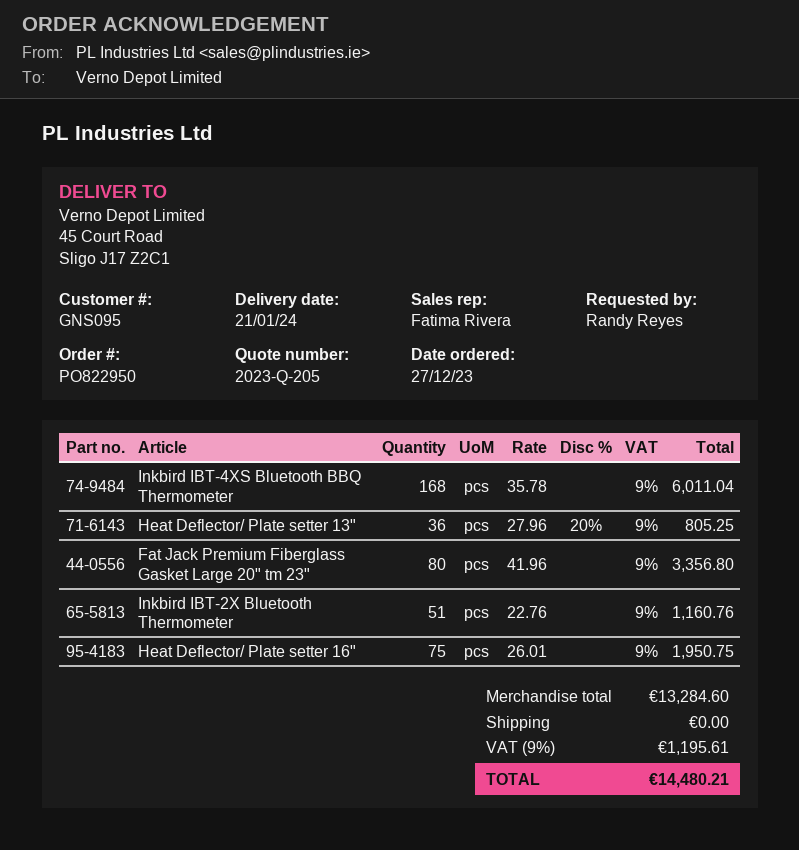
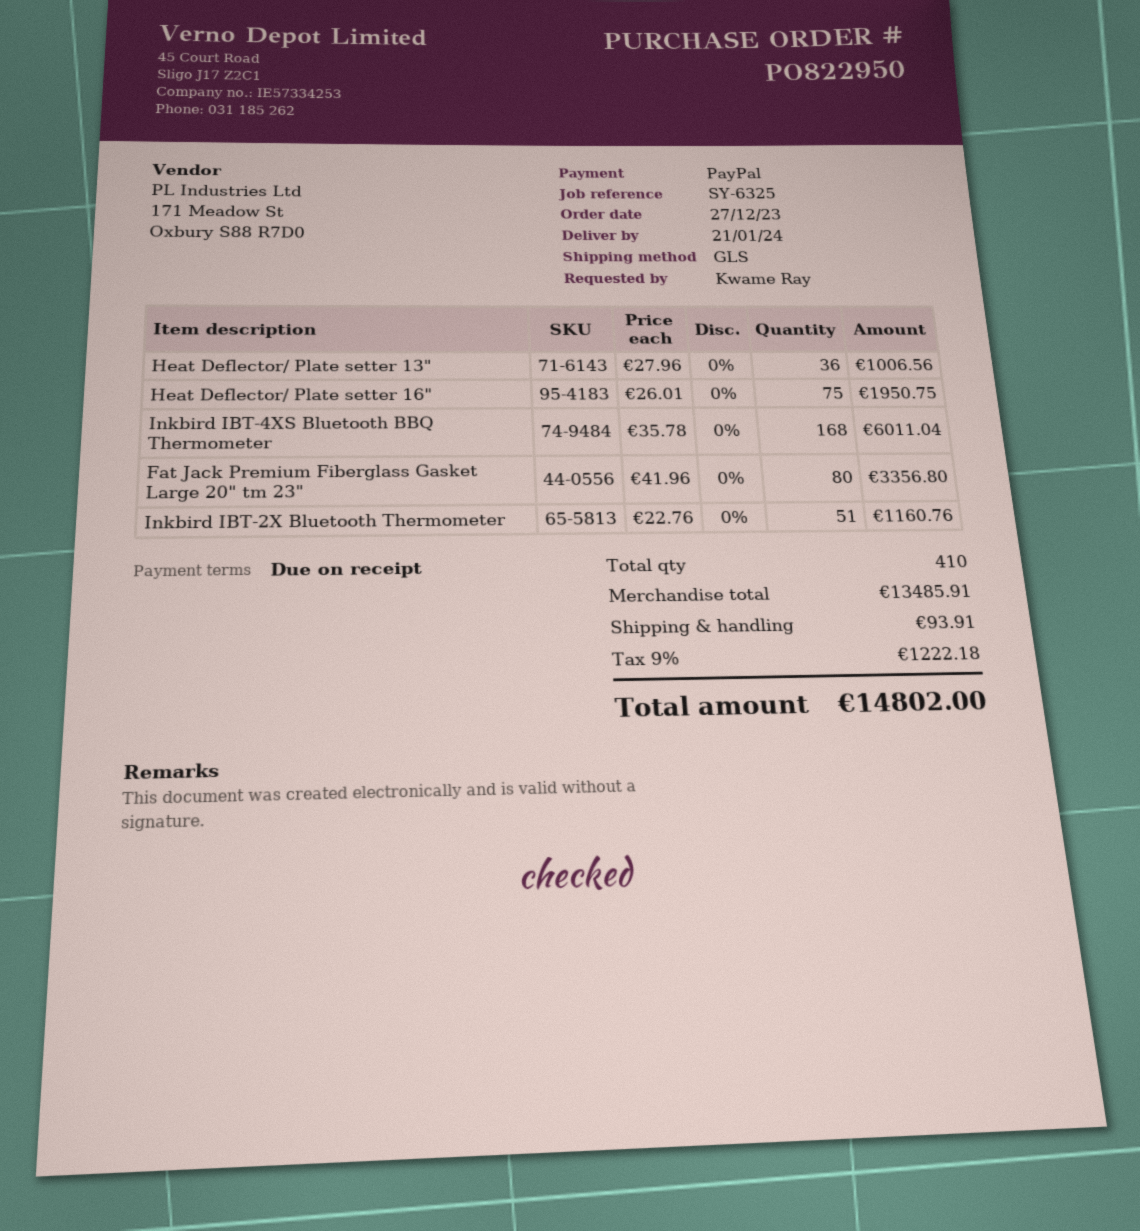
ordered by: Randy Reyes -> Kwame Ray
Heat Deflector/ Plate setter 13": 36 x 27.96 - 20% = 805.25 -> 36 x 27.96 = 1006.56
subtotal: 13284.60 -> 13485.91
shipping: 0.00 -> 93.91
tax: 9% = 1195.61 -> 9% = 1222.18
total: 14480.21 -> 14802.00

